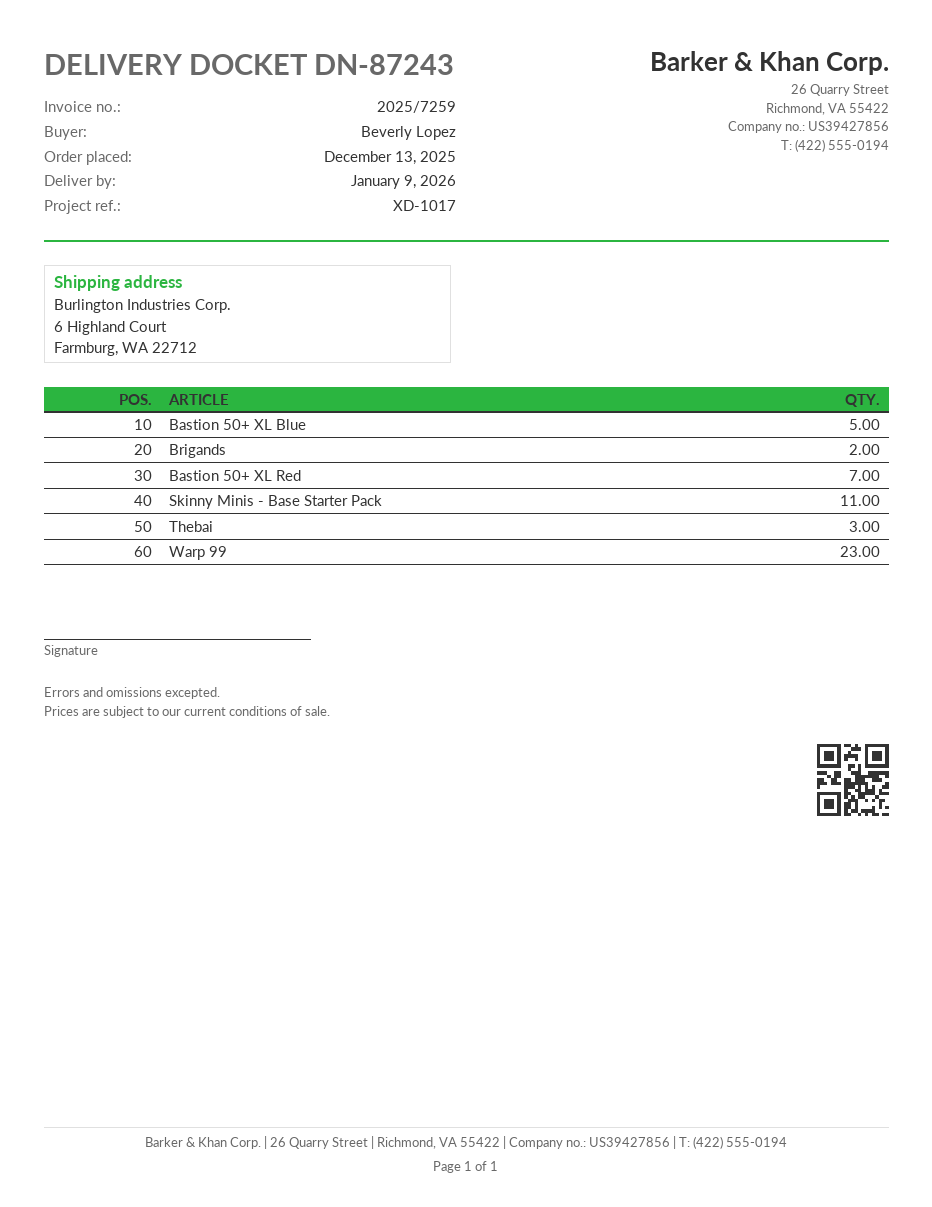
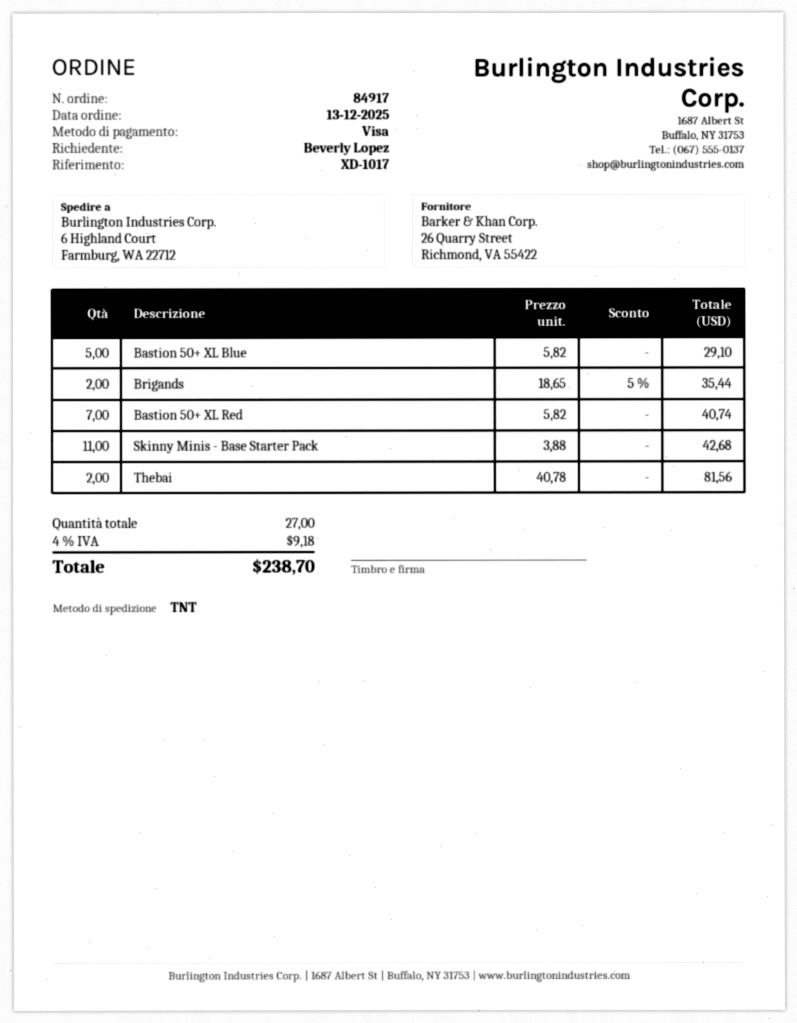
Thebai: 3 -> 2
Warp 99: 23 -> none

